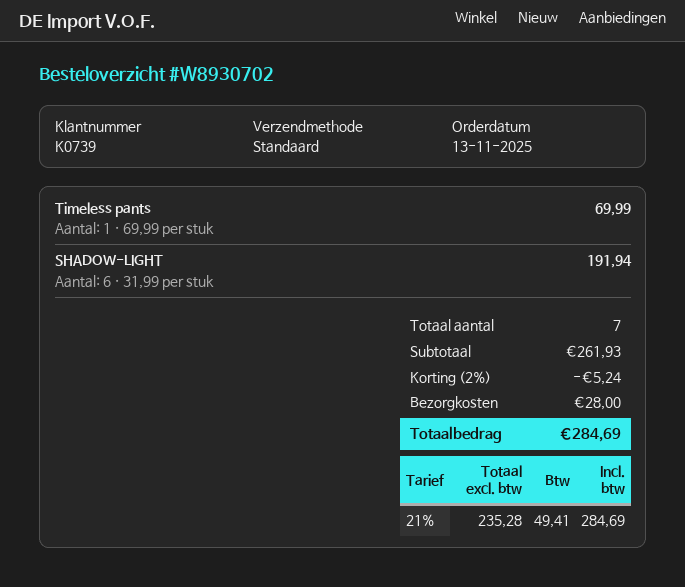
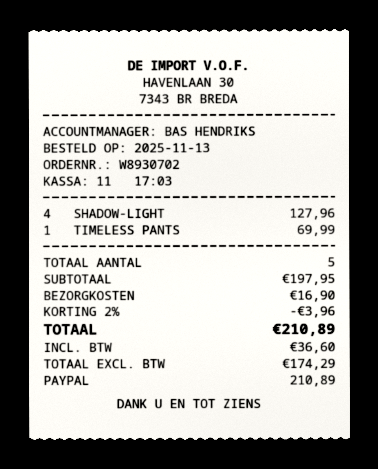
SHADOW-LIGHT: 6 for 191.94 -> 4 for 127.96
total quantity: 7 -> 5
subtotal: 261.93 -> 197.95
discount: 2% = 5.24 -> 2% = 3.96
shipping: 28.00 -> 16.90
net: 235.28 -> 174.29
tax: 49.41 -> 36.60
total: 284.69 -> 210.89

